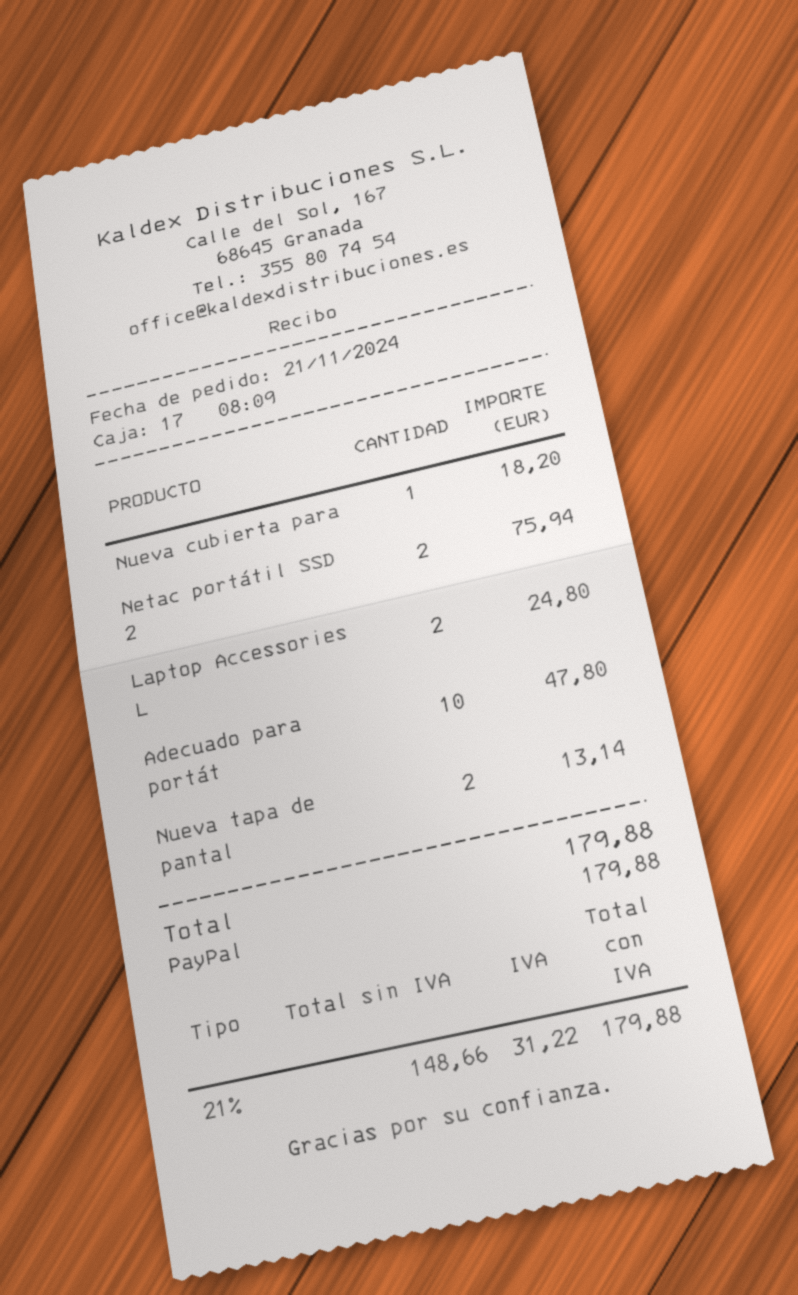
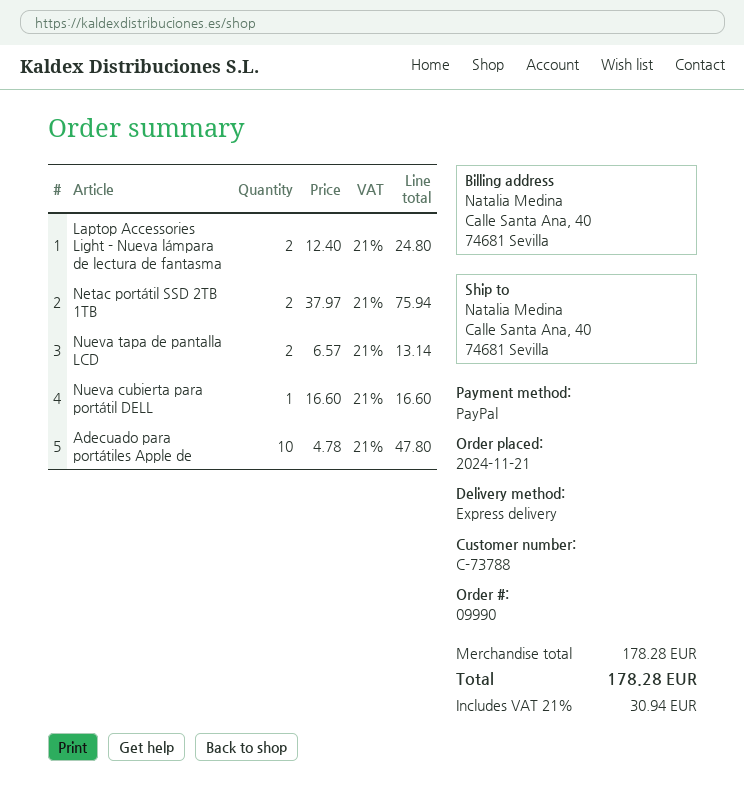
Nueva cubierta para: 1 for 18.20 -> 1 for 16.60
tax: 21% = 31.22 -> 21% = 30.94
total: 179.88 -> 178.28

